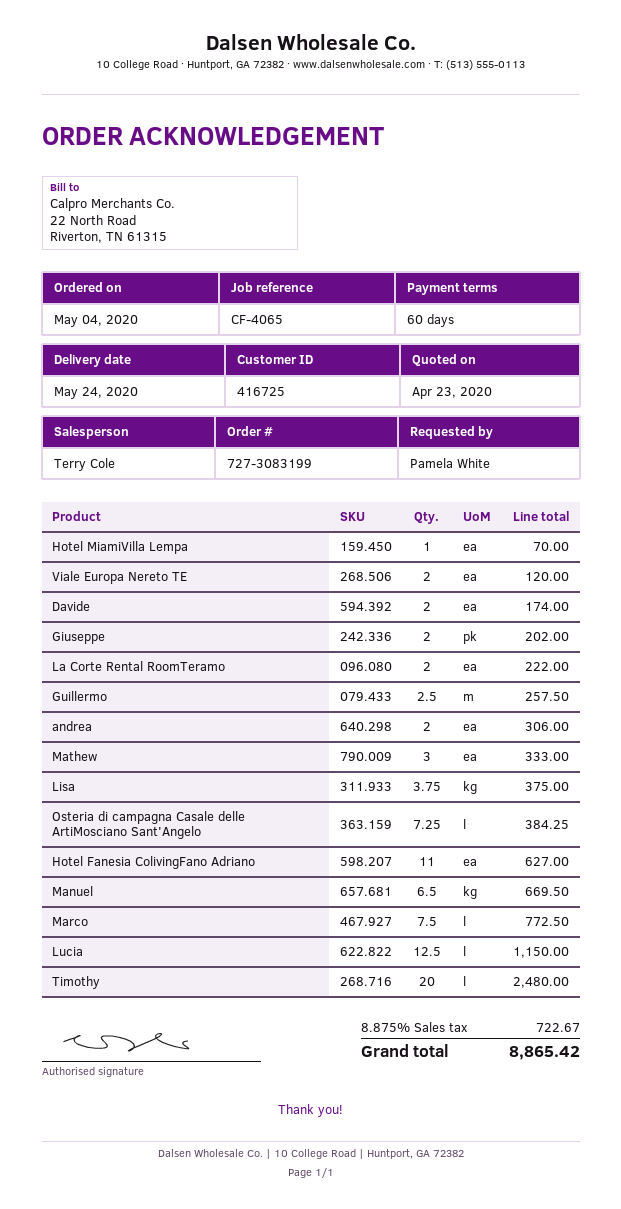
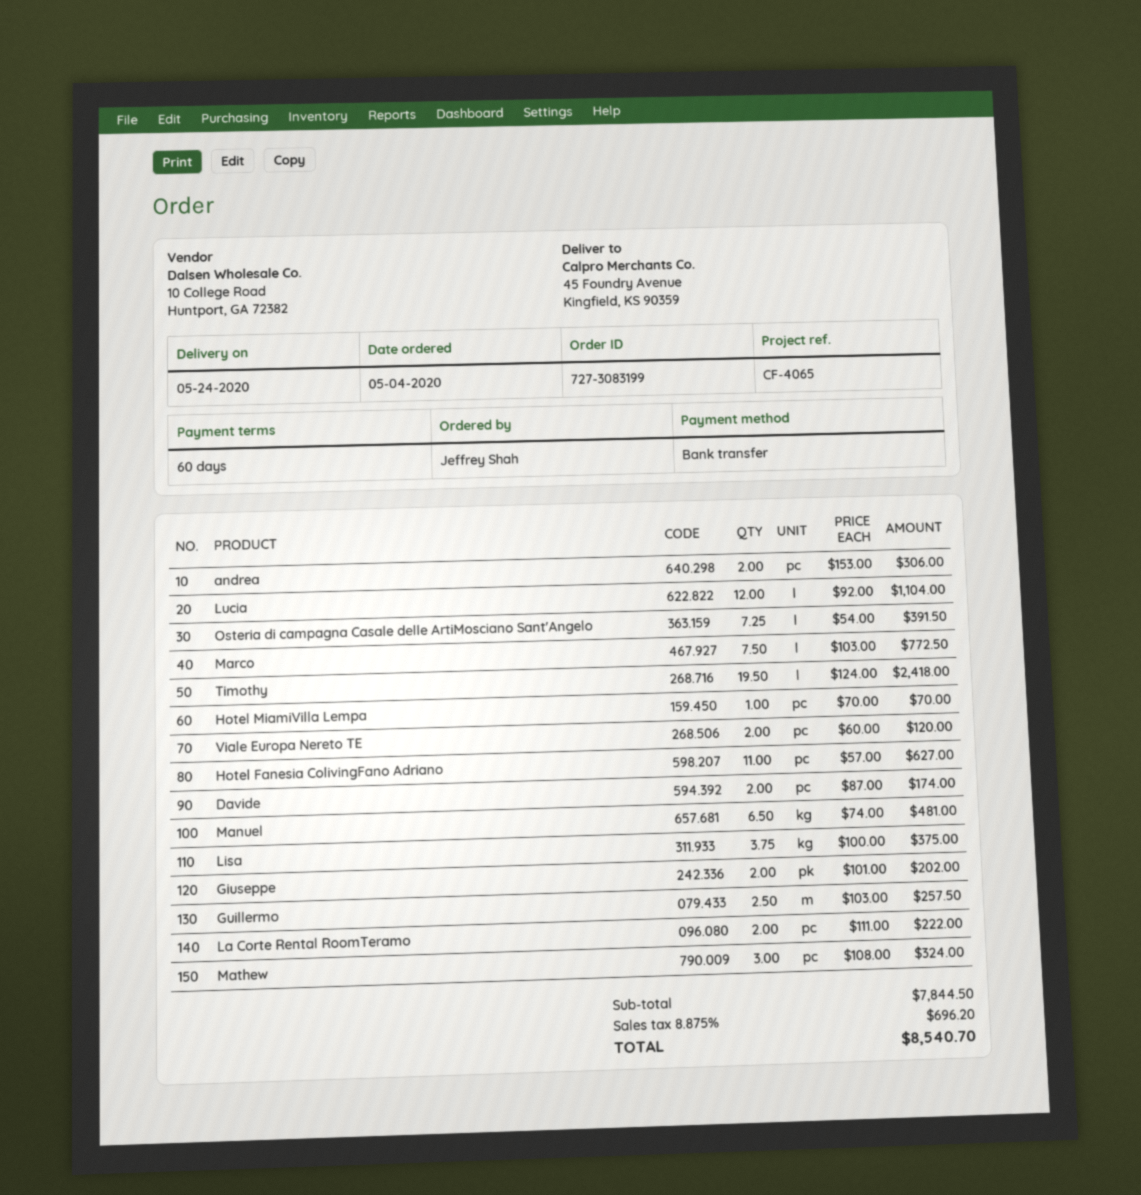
ordered by: Pamela White -> Jeffrey Shah
Mathew: 3 for 333.00 -> 3 for 324.00
Osteria di campagna Casale delle ArtiMosciano Sant'Angelo: 7.25 for 384.25 -> 7.25 for 391.50
Manuel: 6.5 for 669.50 -> 6.5 for 481.00
Lucia: 12.5 for 1150.00 -> 12 for 1104.00
Timothy: 20 for 2480.00 -> 19.5 for 2418.00
tax: 8.875% = 722.67 -> 8.875% = 696.20
total: 8865.42 -> 8540.70

